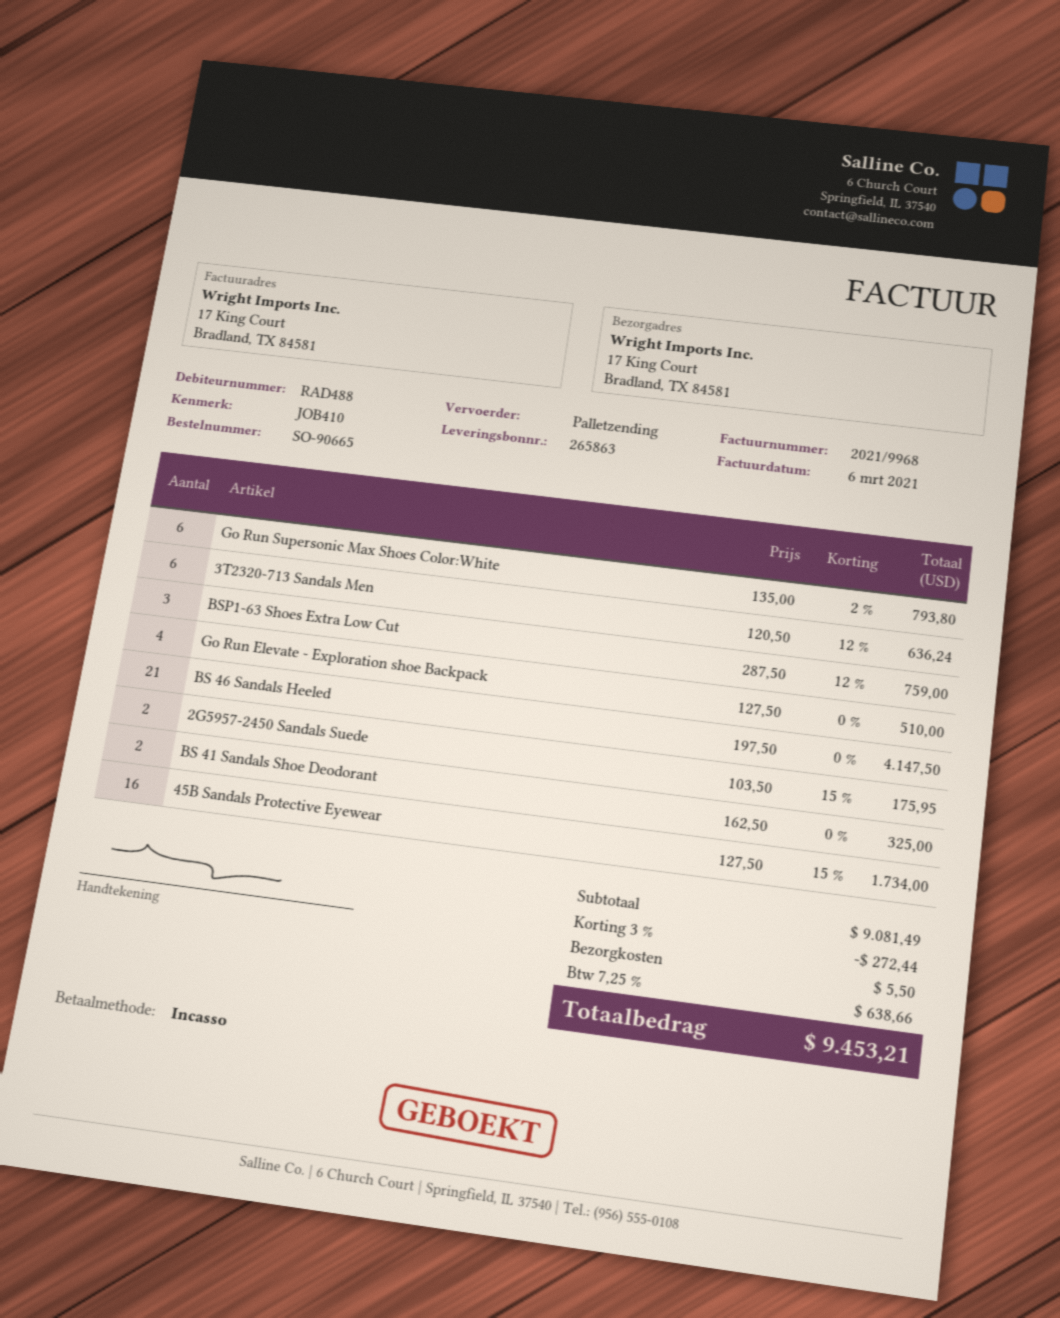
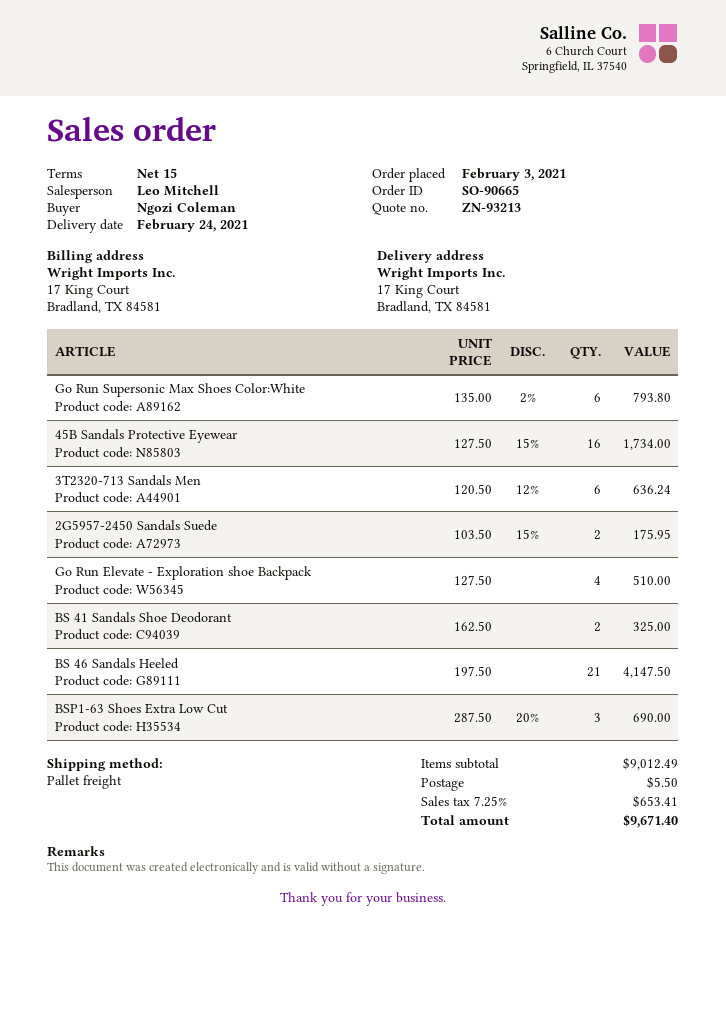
BSP1-63 Shoes Extra Low Cut: 3 x 287.50 - 12% = 759.00 -> 3 x 287.50 - 20% = 690.00
subtotal: 9081.49 -> 9012.49
discount: 3% = 272.44 -> none
tax: 7.25% = 638.66 -> 7.25% = 653.41
total: 9453.21 -> 9671.40

